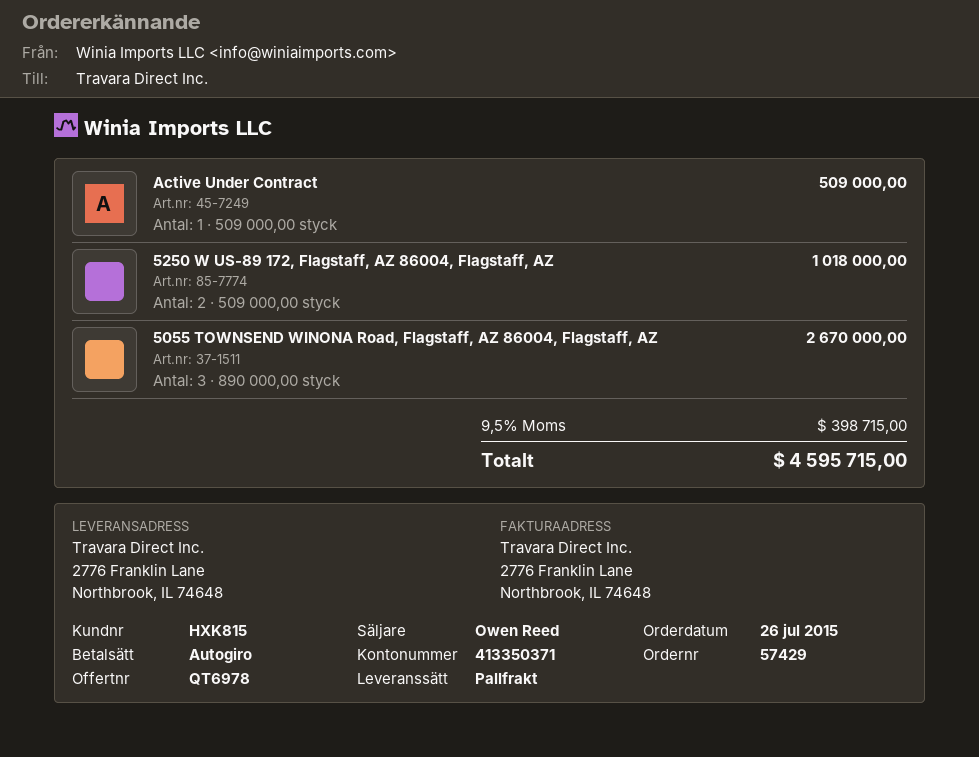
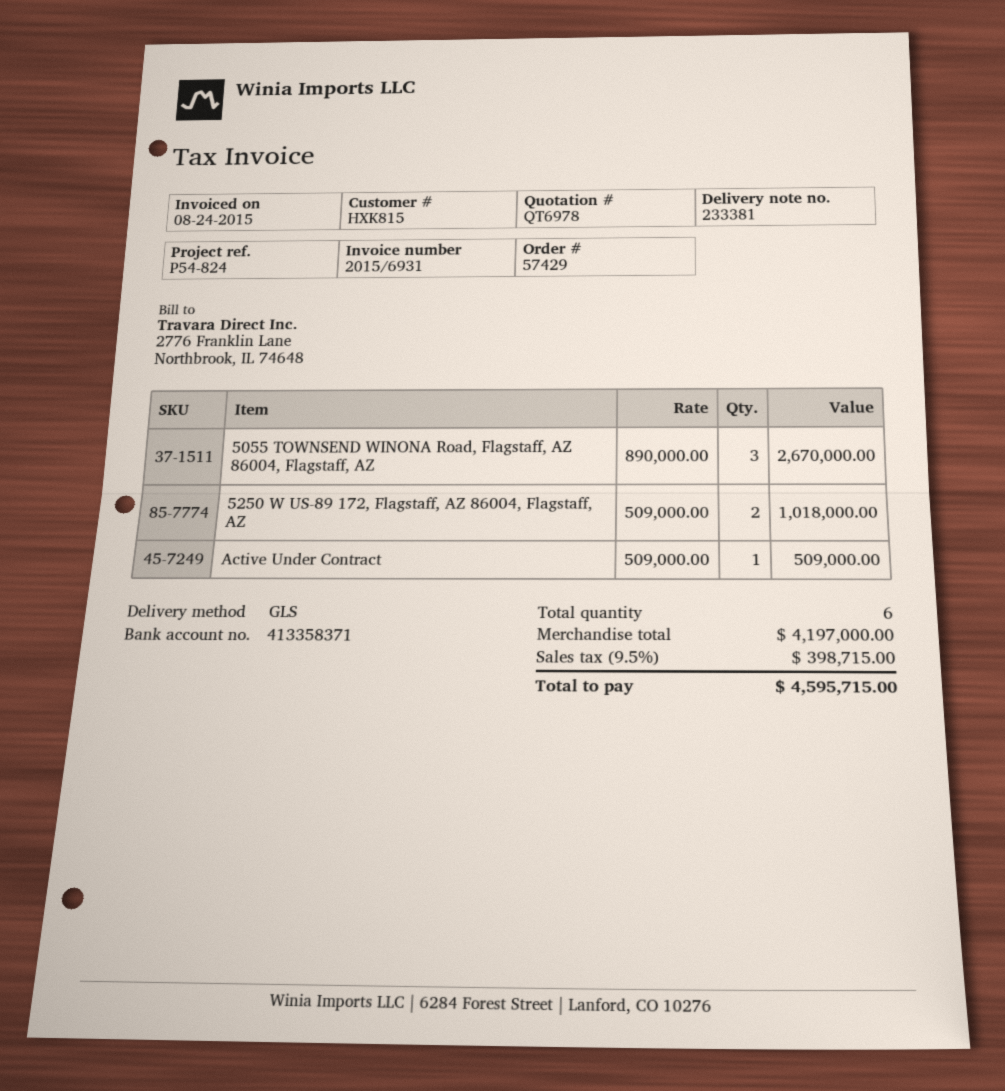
bank account: 413350371 -> 413358371
shipping method: pallet freight -> GLS

